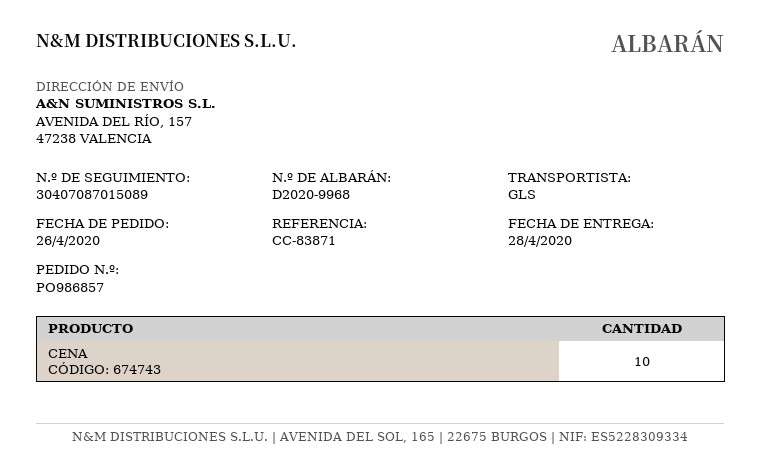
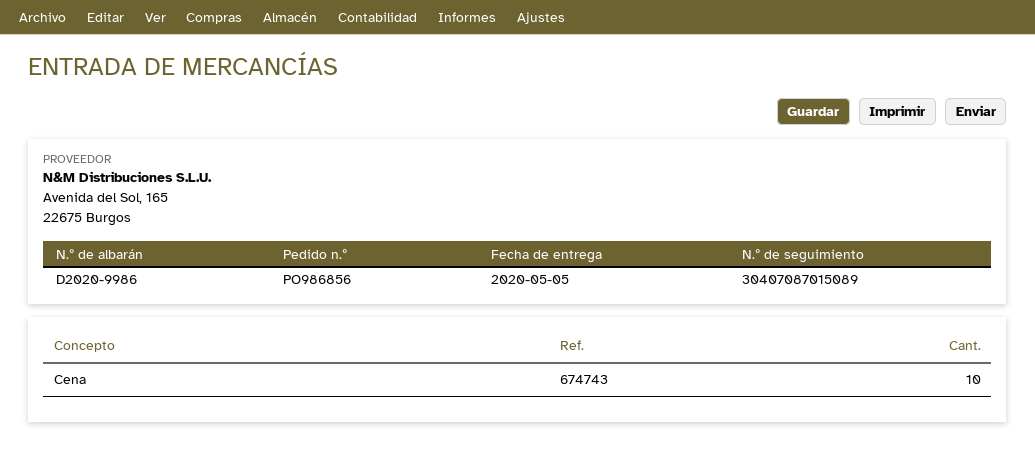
order number: PO986857 -> PO986856
delivery note number: D2020-9968 -> D2020-9986
delivery date: 2020-04-28 -> 2020-05-05

